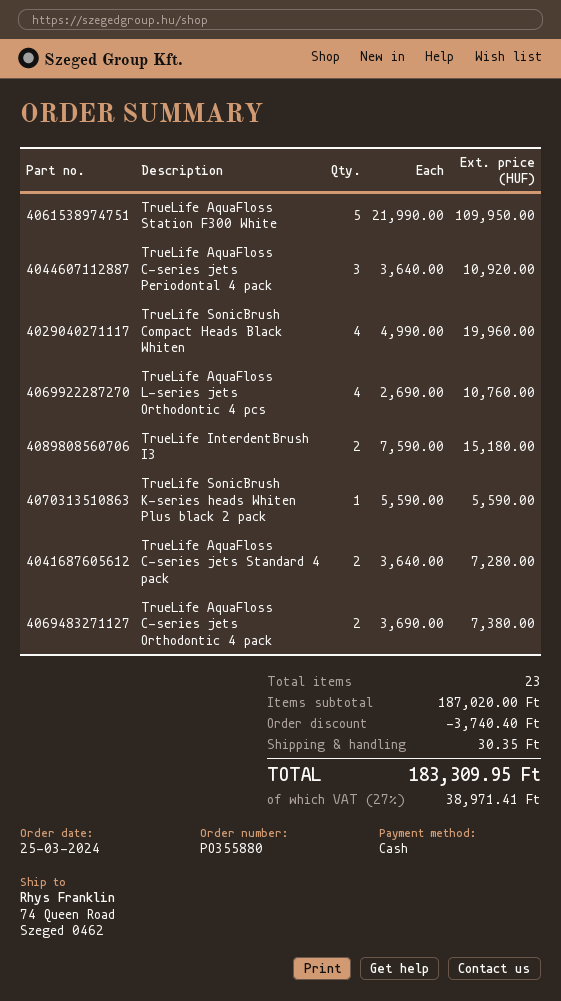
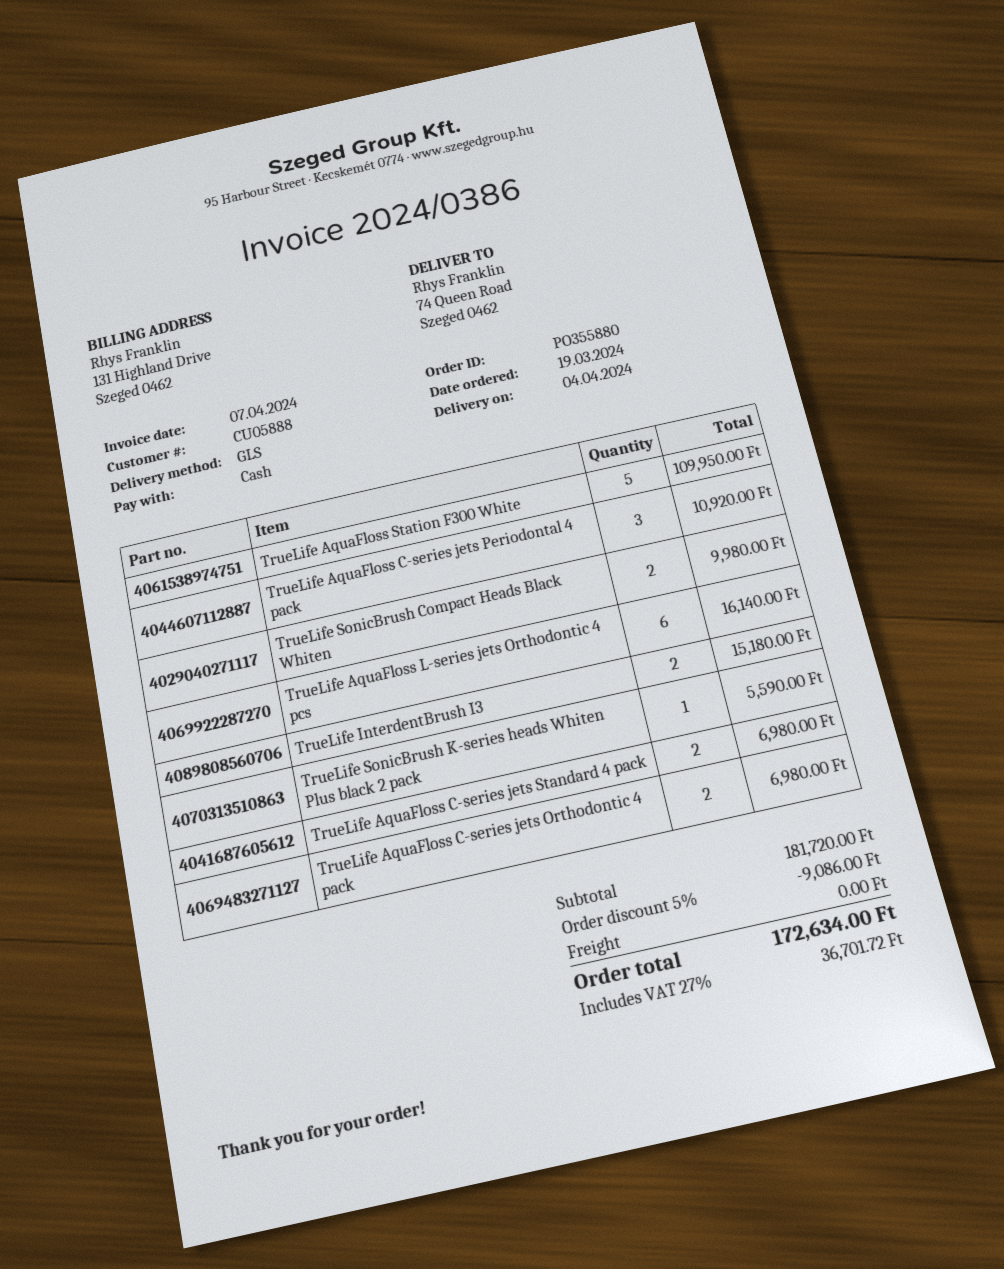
order date: 2024-03-25 -> 2024-03-19
TrueLife SonicBrush Compact Heads Black Whiten: 4 for 19960.00 -> 2 for 9980.00
TrueLife AquaFloss L-series jets Orthodontic 4 pcs: 4 for 10760.00 -> 6 for 16140.00
TrueLife AquaFloss C-series jets Standard 4 pack: 2 for 7280.00 -> 2 for 6980.00
TrueLife AquaFloss C-series jets Orthodontic 4 pack: 2 for 7380.00 -> 2 for 6980.00
subtotal: 187020.00 -> 181720.00
discount: 3740.40 -> 9086.00
shipping: 30.35 -> 0.00
tax: 27% = 38971.41 -> 27% = 36701.72
total: 183309.95 -> 172634.00

